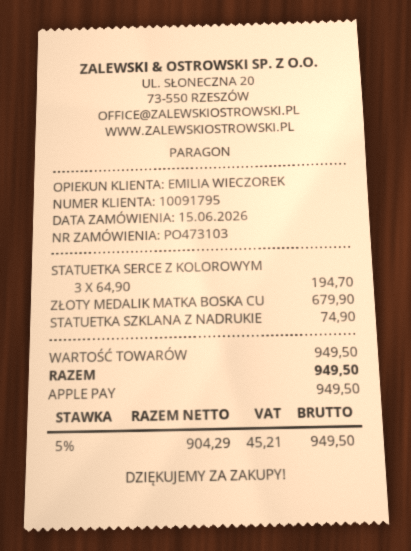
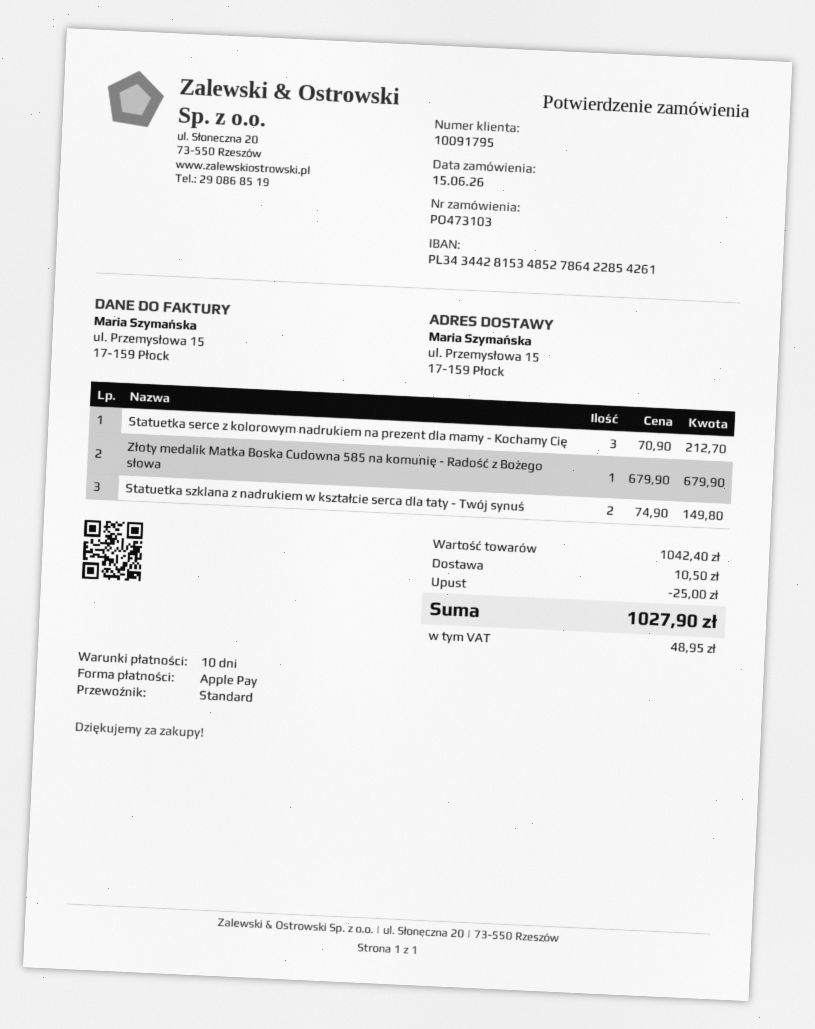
STATUETKA SERCE Z KOLOROWYM: 3 x 64.90 = 194.70 -> 3 x 70.90 = 212.70
STATUETKA SZKLANA Z NADRUKIE: 1 x 74.90 = 74.90 -> 2 x 74.90 = 149.80
subtotal: 949.50 -> 1042.40
discount: none -> 25.00
shipping: none -> 10.50
tax: 45.21 -> 48.95
total: 949.50 -> 1027.90

